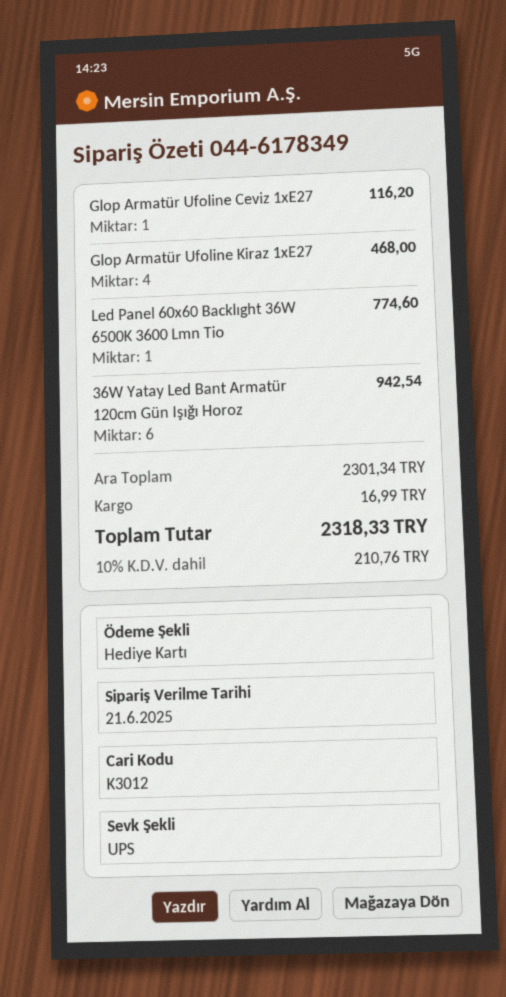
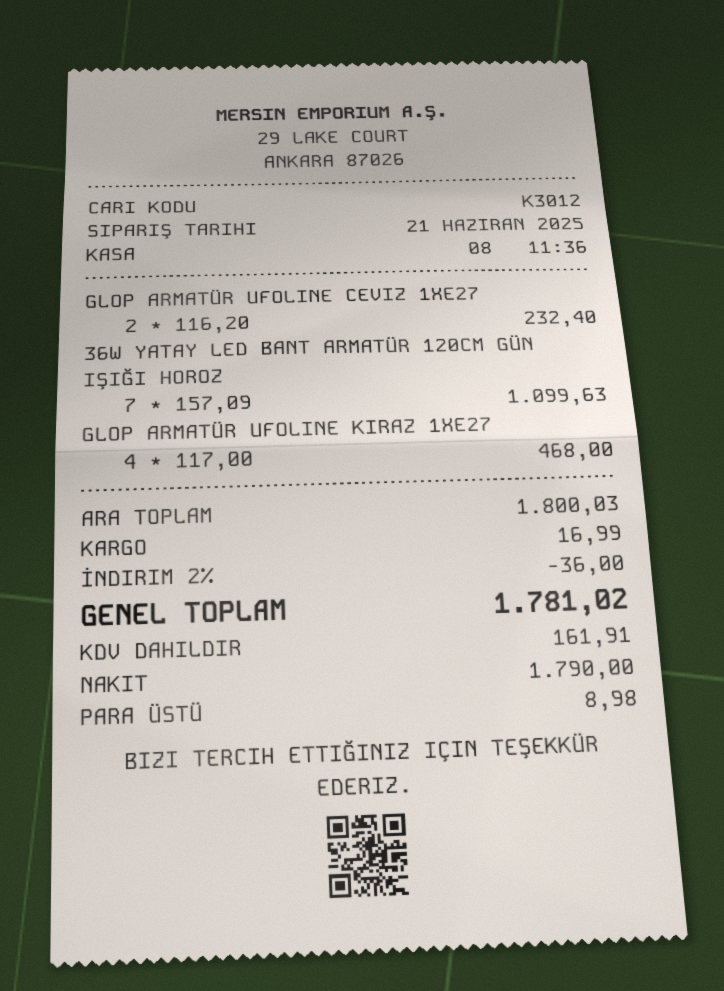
payment method: gift card -> cash
Glop Armatür Ufoline Ceviz 1xE27: 1 for 116.20 -> 2 for 232.40
Led Panel 60x60 Backlıght 36W 6500K 3600 Lmn Tio: 1 for 774.60 -> none
36W Yatay Led Bant Armatür 120cm Gün Işığı Horoz: 6 for 942.54 -> 7 for 1099.63
subtotal: 2301.34 -> 1800.03
discount: none -> 2% = 36.00
tax: 210.76 -> 161.91
total: 2318.33 -> 1781.02

